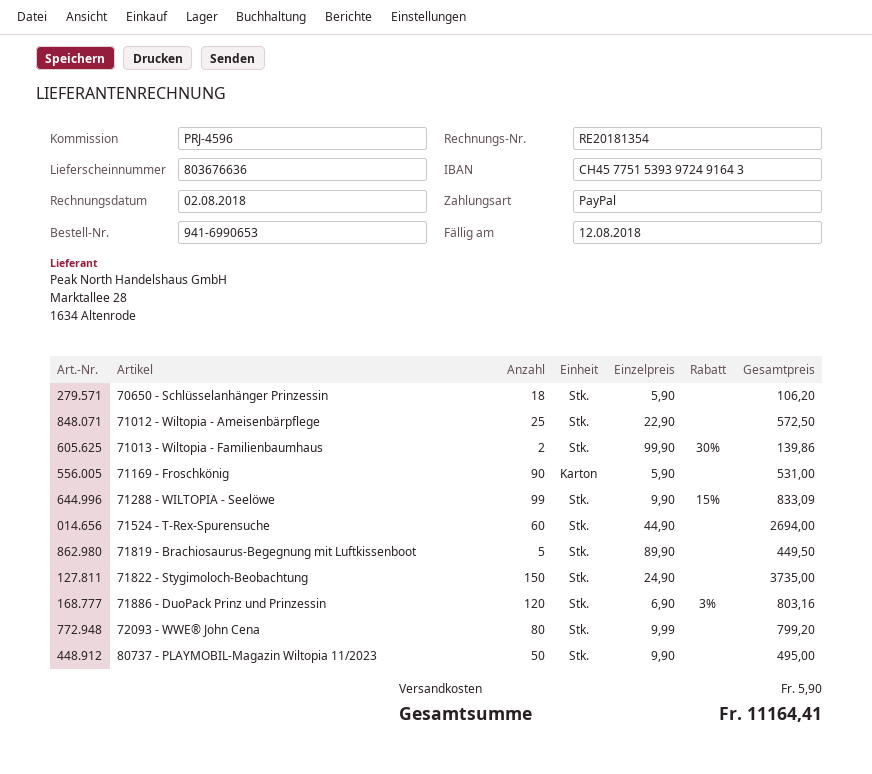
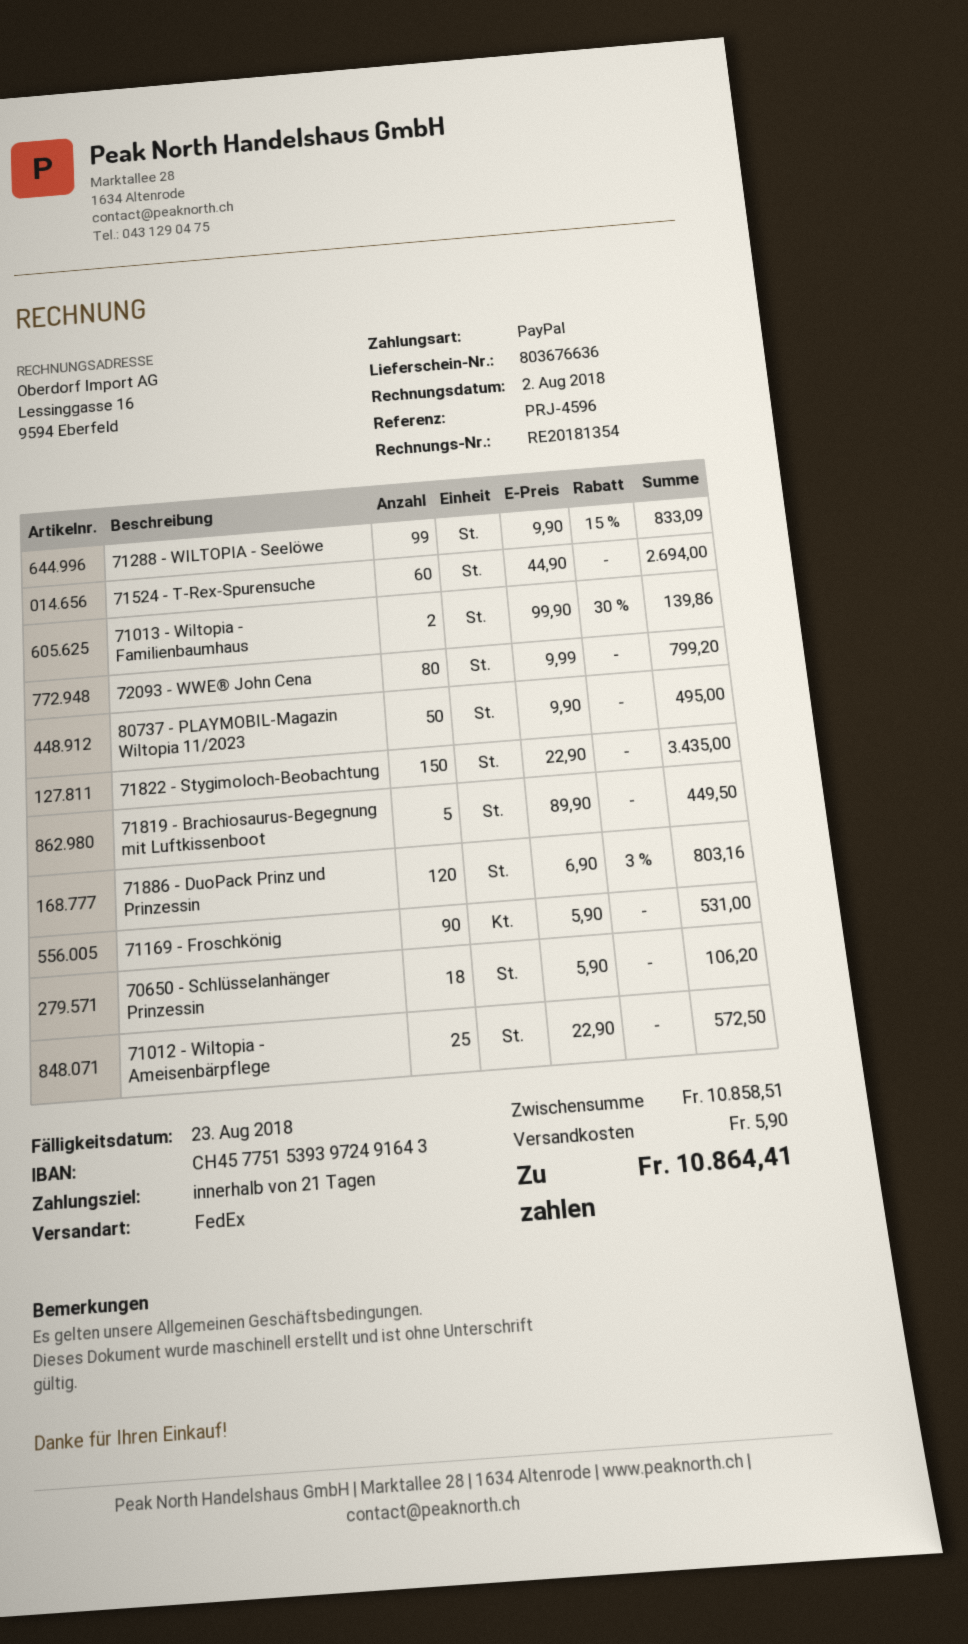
due date: 2018-08-12 -> 2018-08-23
71822 - Stygimoloch-Beobachtung: 150 x 24.90 = 3735.00 -> 150 x 22.90 = 3435.00
total: 11164.41 -> 10864.41

